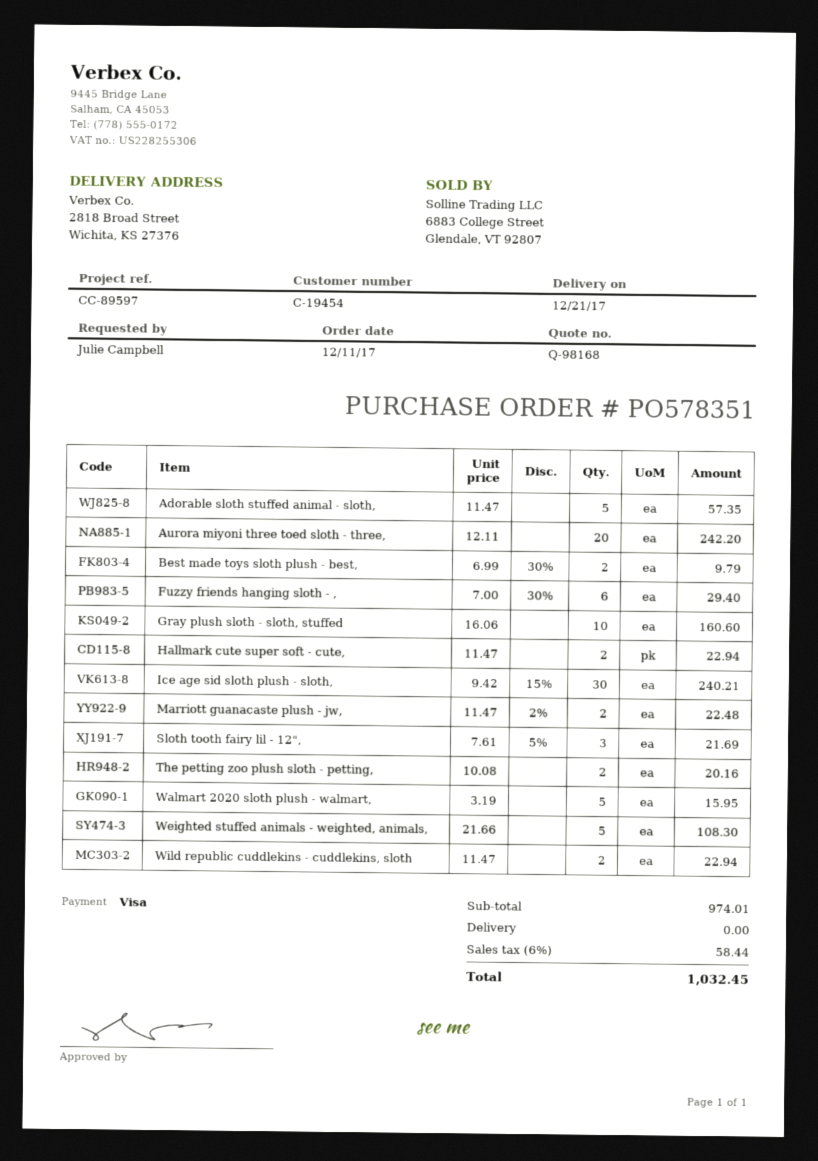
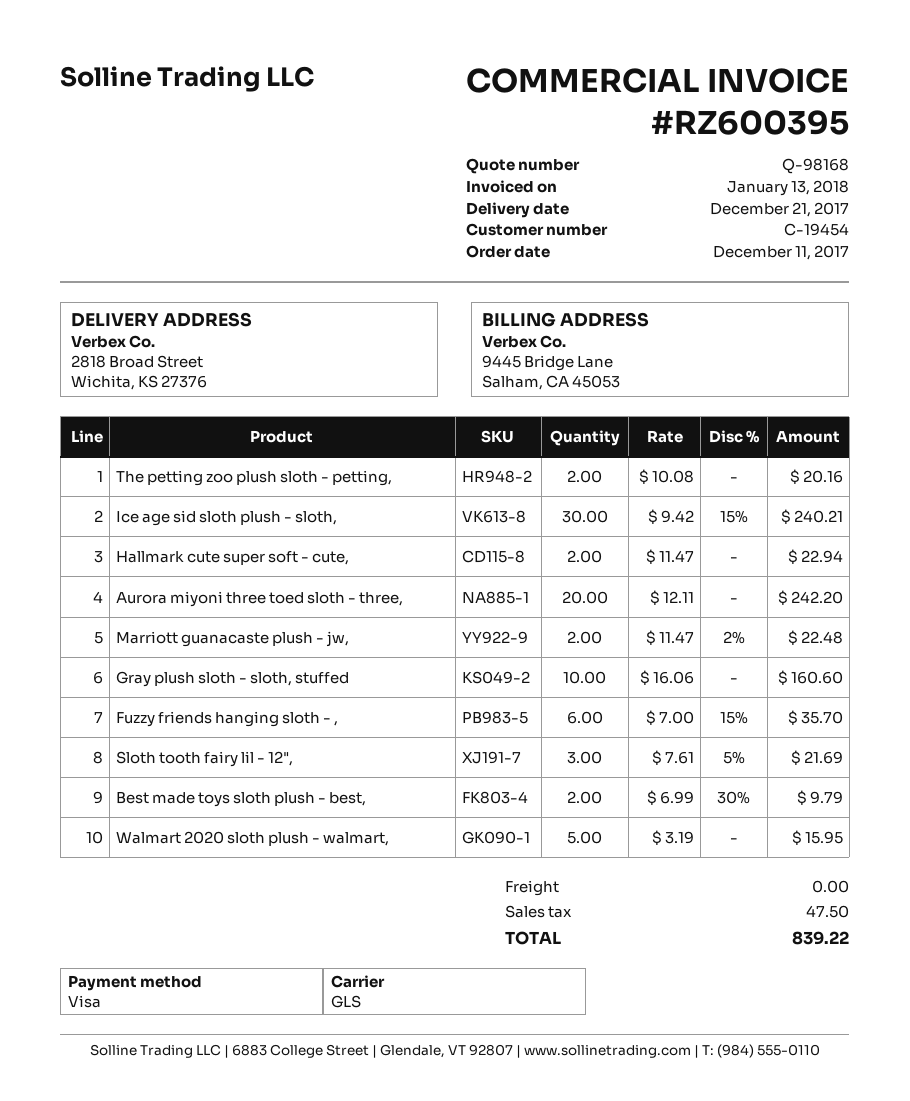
Adorable sloth stuffed animal - sloth,: 5 x 11.47 = 57.35 -> none
Fuzzy friends hanging sloth - ,: 6 x 7.00 - 30% = 29.40 -> 6 x 7.00 - 15% = 35.70
Weighted stuffed animals - weighted, animals,: 5 x 21.66 = 108.30 -> none
Wild republic cuddlekins - cuddlekins, sloth: 2 x 11.47 = 22.94 -> none
tax: 58.44 -> 47.50
total: 1032.45 -> 839.22

